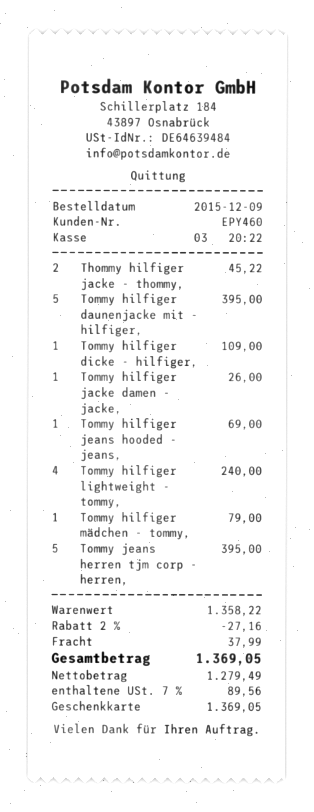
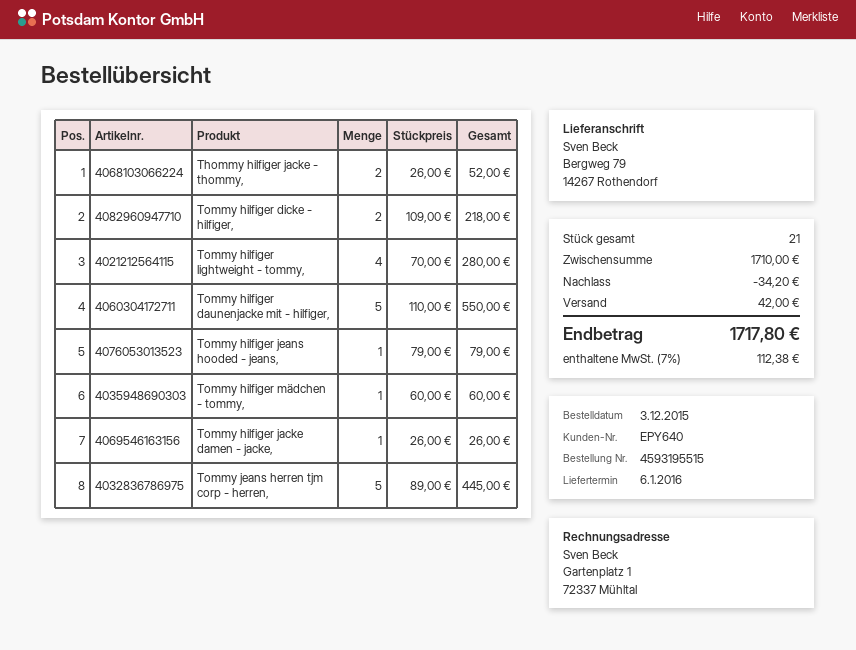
order date: 2015-12-09 -> 2015-12-03
customer number: EPY460 -> EPY640
Thommy hilfiger jacke - thommy,: 2 for 45.22 -> 2 for 52.00
Tommy hilfiger daunenjacke mit - hilfiger,: 5 for 395.00 -> 5 for 550.00
Tommy hilfiger dicke - hilfiger,: 1 for 109.00 -> 2 for 218.00
Tommy hilfiger jeans hooded - jeans,: 1 for 69.00 -> 1 for 79.00
Tommy hilfiger lightweight - tommy,: 4 for 240.00 -> 4 for 280.00
Tommy hilfiger mädchen - tommy,: 1 for 79.00 -> 1 for 60.00
Tommy jeans herren tjm corp - herren,: 5 for 395.00 -> 5 for 445.00
subtotal: 1358.22 -> 1710.00
discount: 27.16 -> 34.20
shipping: 37.99 -> 42.00
tax: 7% = 89.56 -> 7% = 112.38
total: 1369.05 -> 1717.80

